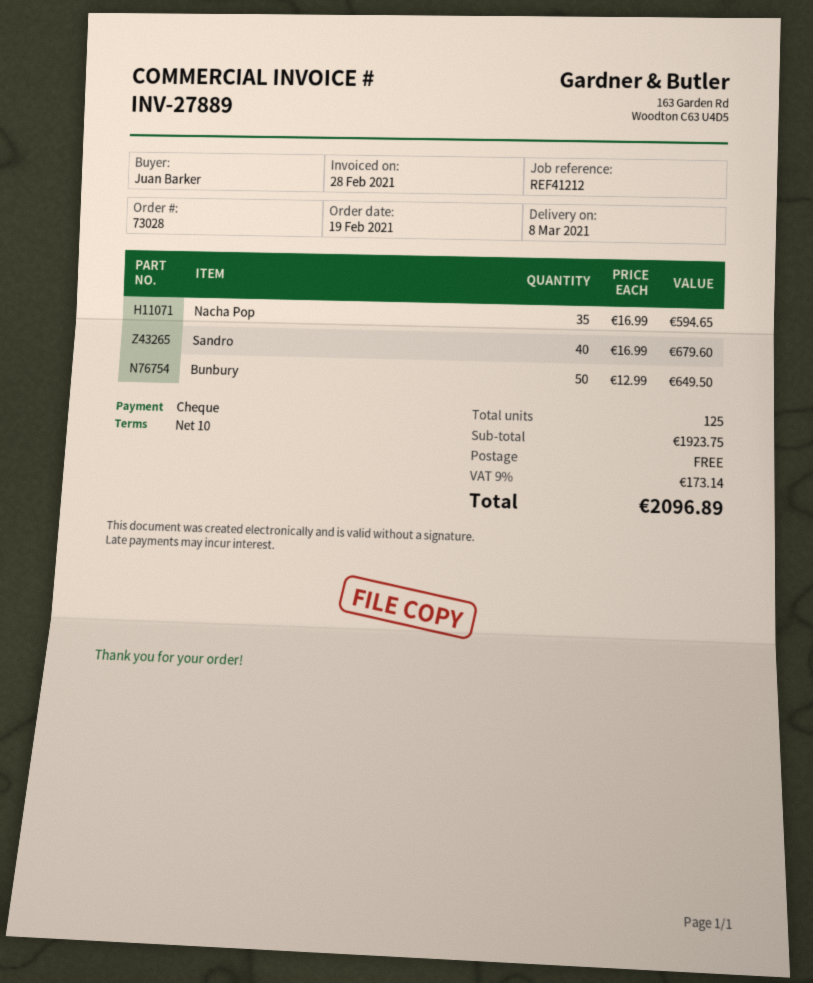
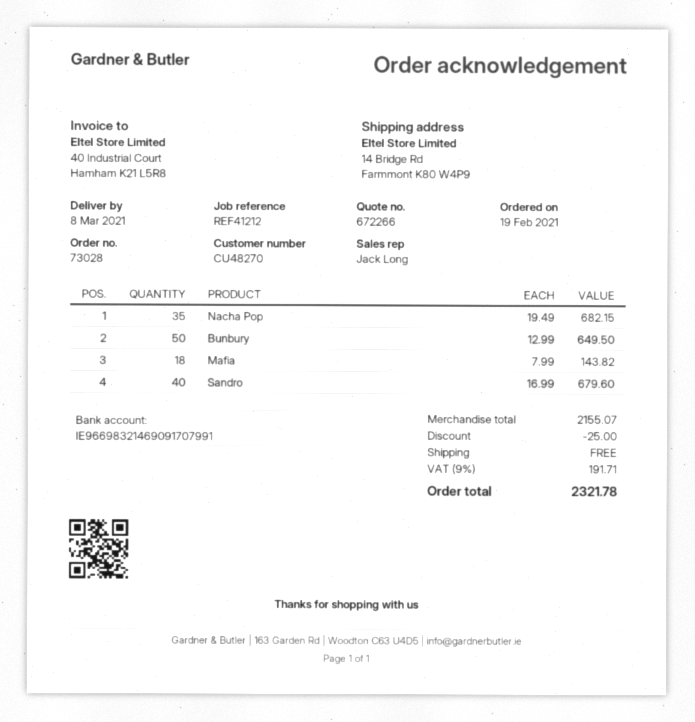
Nacha Pop: 35 x 16.99 = 594.65 -> 35 x 19.49 = 682.15
Mafia: none -> 18 x 7.99 = 143.82
subtotal: 1923.75 -> 2155.07
discount: none -> 25.00
tax: 9% = 173.14 -> 9% = 191.71
total: 2096.89 -> 2321.78

